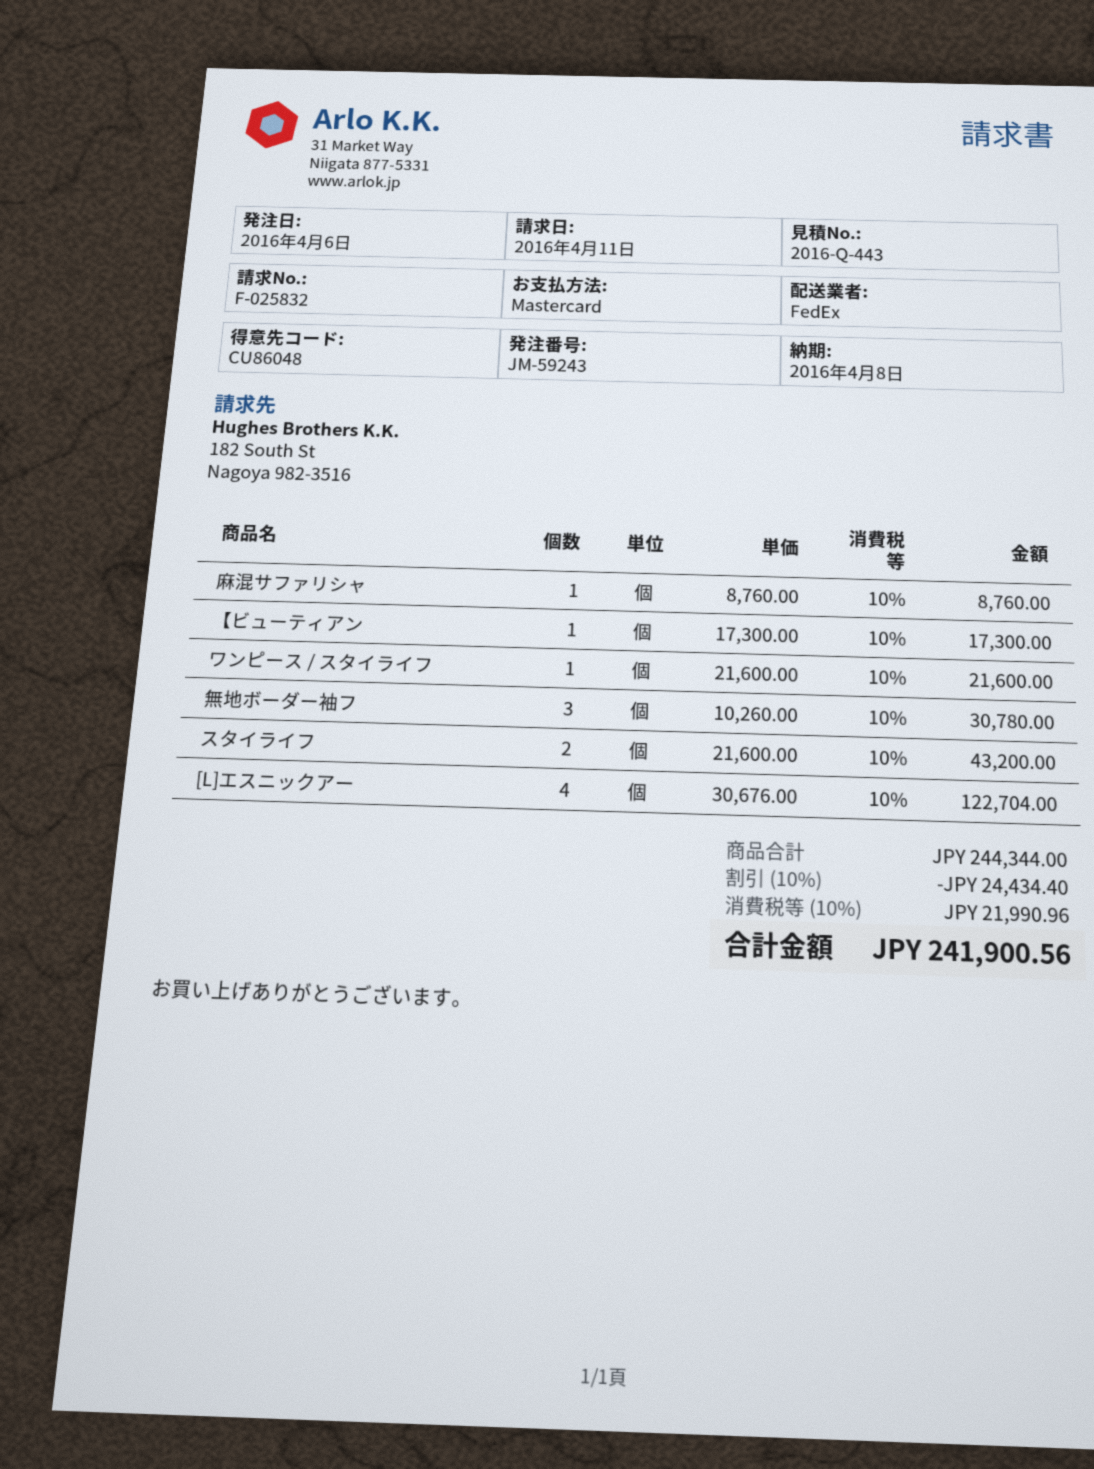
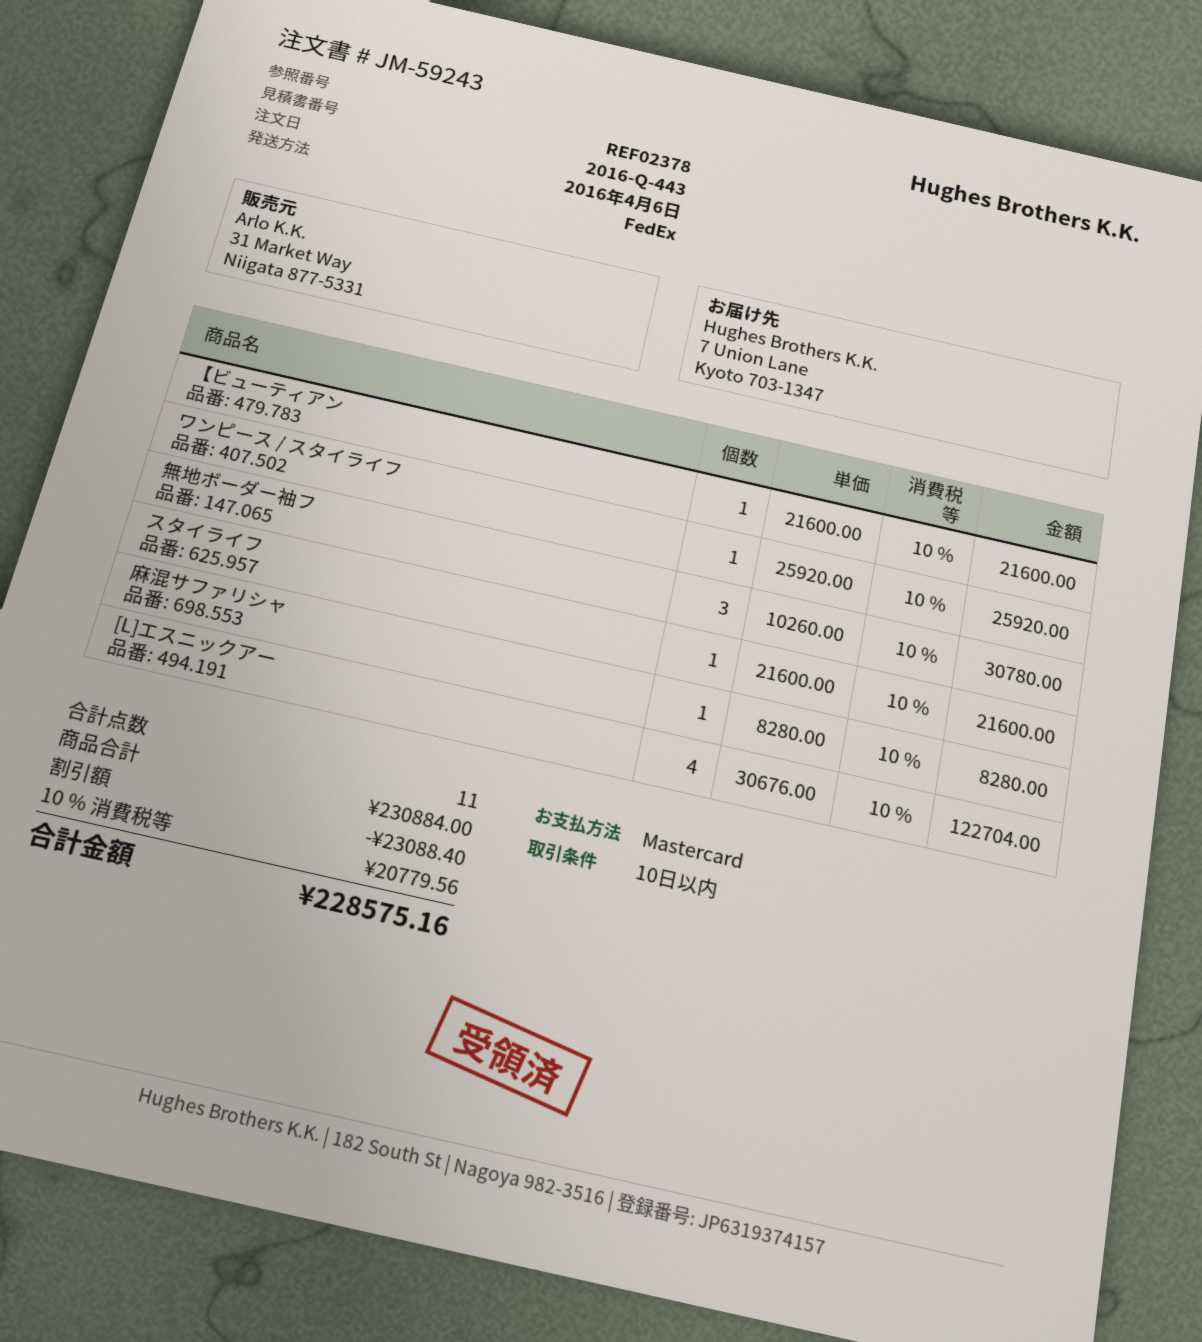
麻混サファリシャ: 1 x 8760.00 = 8760.00 -> 1 x 8280.00 = 8280.00
【ビューティアン: 1 x 17300.00 = 17300.00 -> 1 x 21600.00 = 21600.00
ワンピース / スタイライフ: 1 x 21600.00 = 21600.00 -> 1 x 25920.00 = 25920.00
スタイライフ: 2 x 21600.00 = 43200.00 -> 1 x 21600.00 = 21600.00
subtotal: 244344.00 -> 230884.00
discount: 24434.40 -> 23088.40
tax: 10% = 21990.96 -> 10% = 20779.56
total: 241900.56 -> 228575.16

